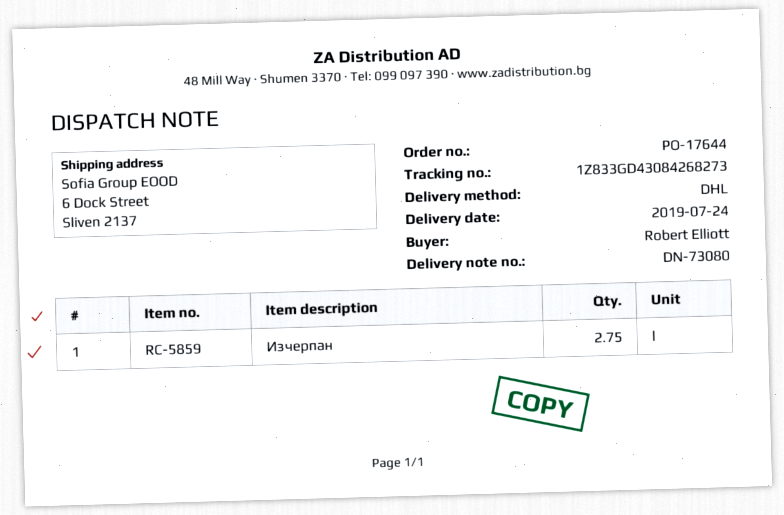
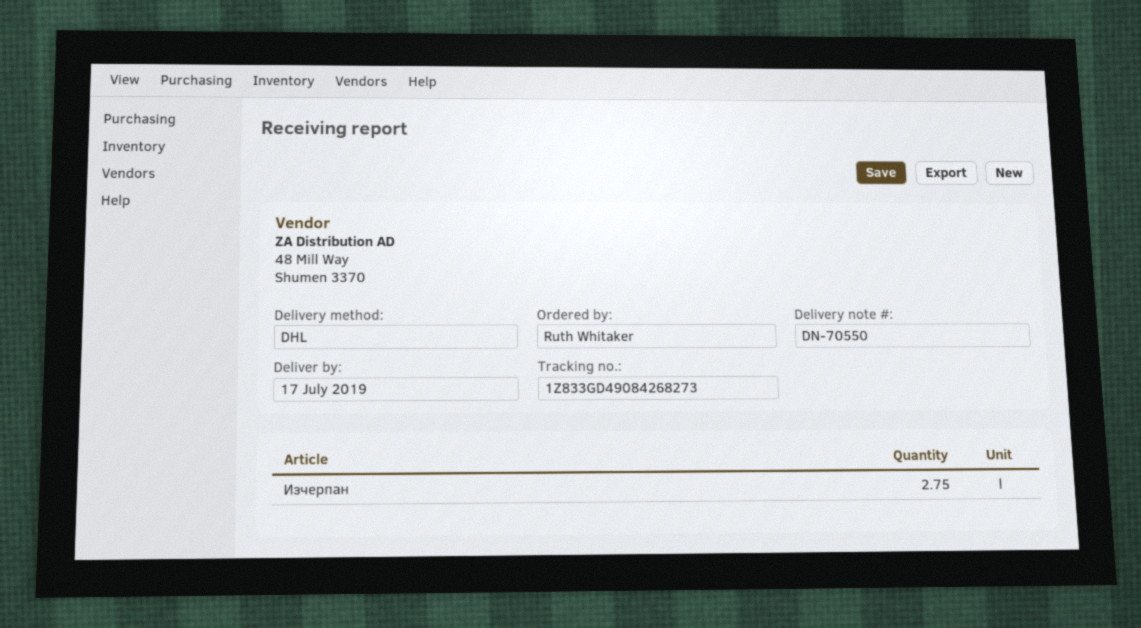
delivery note number: DN-73080 -> DN-70550
delivery date: 2019-07-24 -> 2019-07-17
ordered by: Robert Elliott -> Ruth Whitaker
tracking number: 1Z833GD43084268273 -> 1Z833GD49084268273

